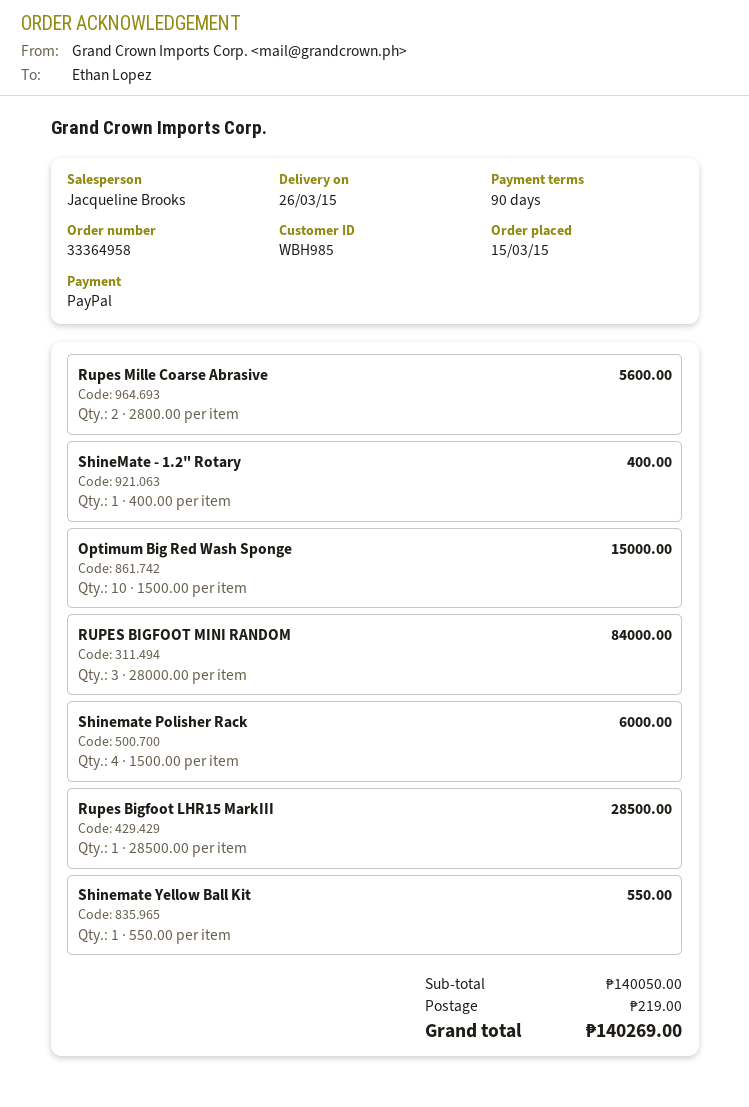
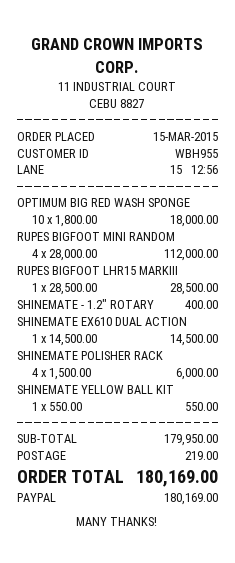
customer number: WBH985 -> WBH955
Rupes Mille Coarse Abrasive: 2 x 2800.00 = 5600.00 -> none
Optimum Big Red Wash Sponge: 10 x 1500.00 = 15000.00 -> 10 x 1800.00 = 18000.00
RUPES BIGFOOT MINI RANDOM: 3 x 28000.00 = 84000.00 -> 4 x 28000.00 = 112000.00
SHINEMATE EX610 DUAL ACTION: none -> 1 x 14500.00 = 14500.00
subtotal: 140050.00 -> 179950.00
total: 140269.00 -> 180169.00

